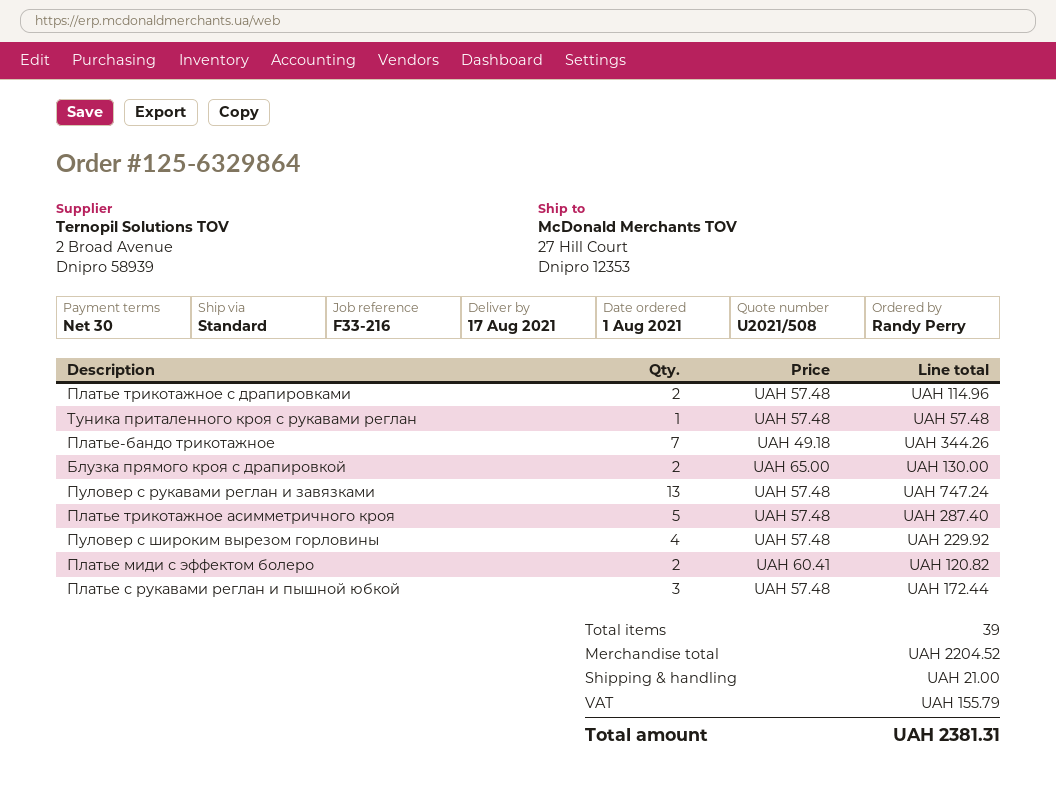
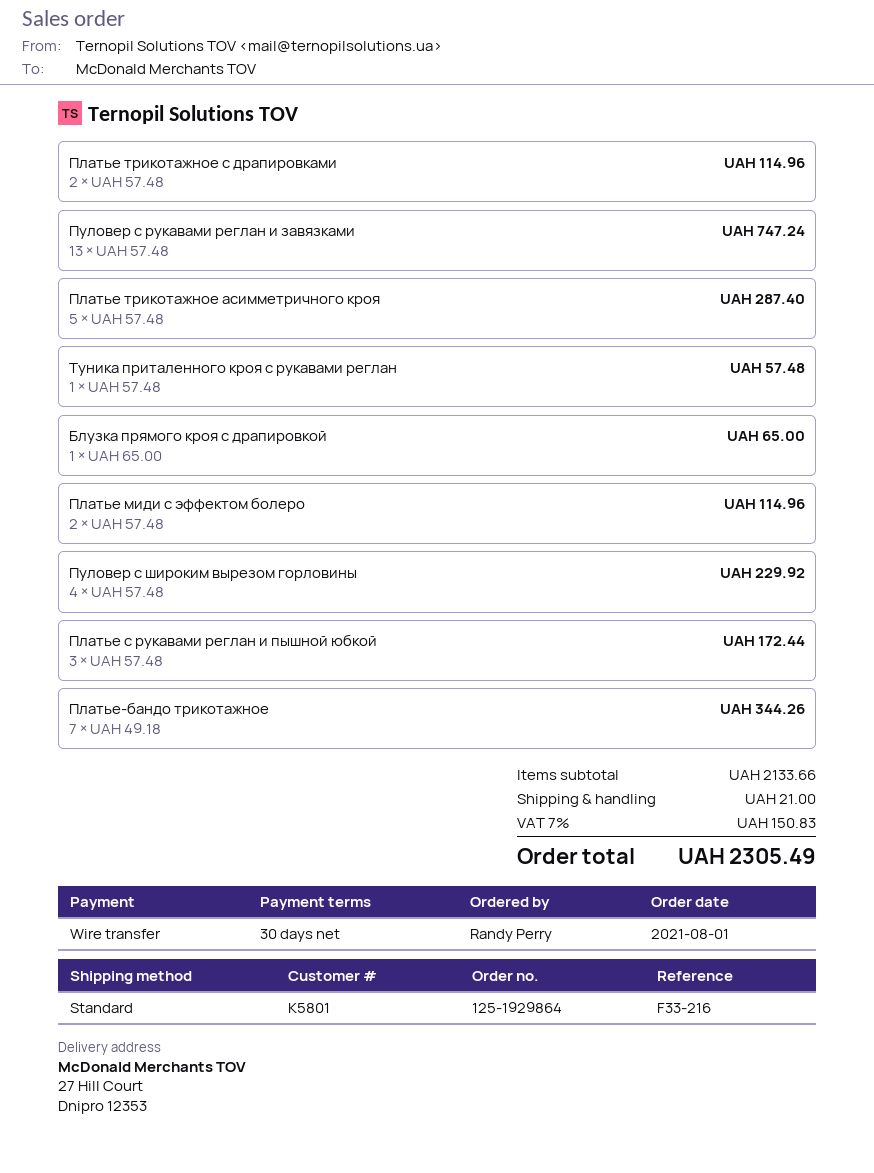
order number: 125-6329864 -> 125-1929864
Блузка прямого кроя с драпировкой: 2 x 65.00 = 130.00 -> 1 x 65.00 = 65.00
Платье миди с эффектом болеро: 2 x 60.41 = 120.82 -> 2 x 57.48 = 114.96
subtotal: 2204.52 -> 2133.66
tax: 155.79 -> 150.83
total: 2381.31 -> 2305.49

